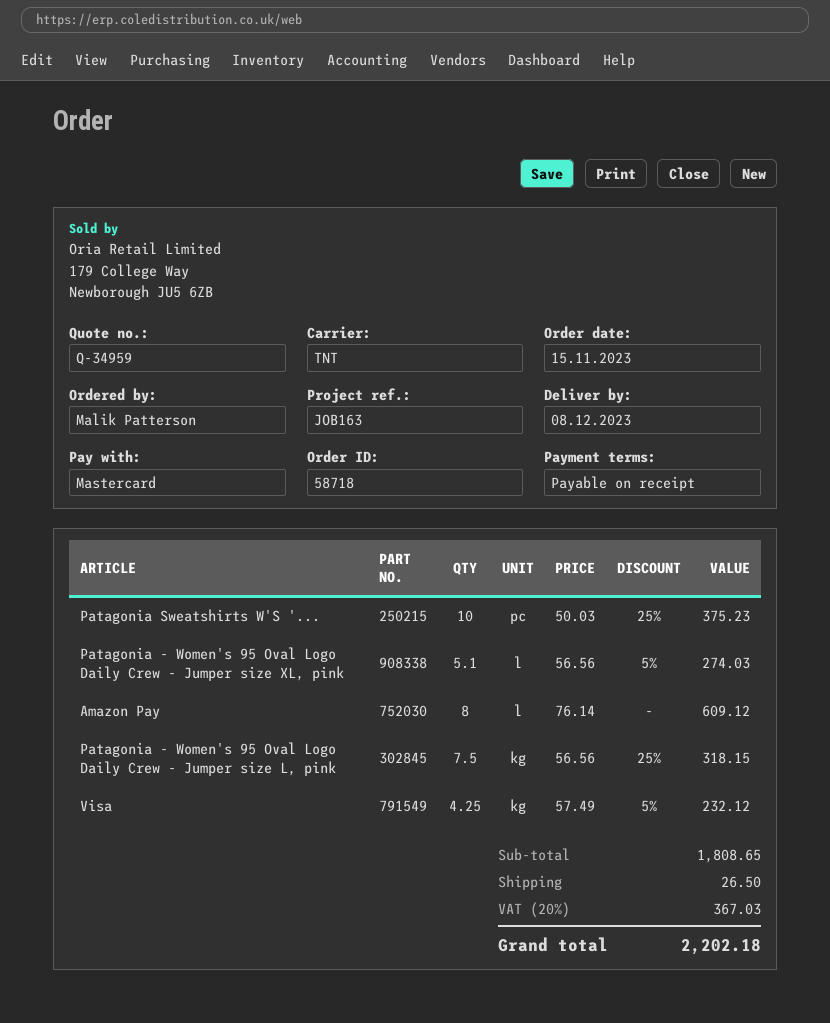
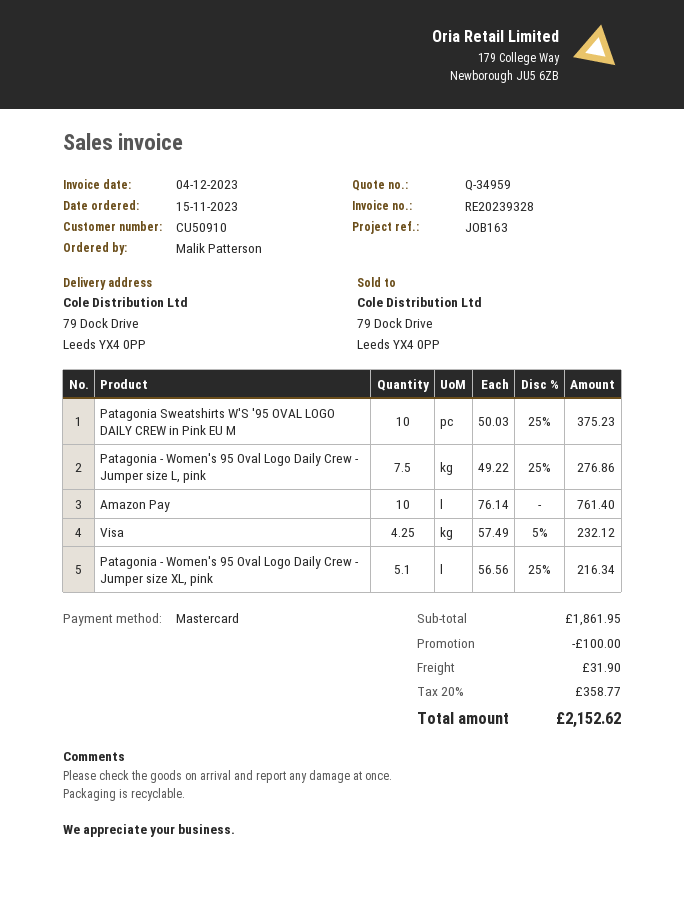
Patagonia - Women's 95 Oval Logo Daily Crew - Jumper size XL, pink: 5.1 x 56.56 - 5% = 274.03 -> 5.1 x 56.56 - 25% = 216.34
Amazon Pay: 8 x 76.14 = 609.12 -> 10 x 76.14 = 761.40
Patagonia - Women's 95 Oval Logo Daily Crew - Jumper size L, pink: 7.5 x 56.56 - 25% = 318.15 -> 7.5 x 49.22 - 25% = 276.86
subtotal: 1808.65 -> 1861.95
discount: none -> 100.00
shipping: 26.50 -> 31.90
tax: 20% = 367.03 -> 20% = 358.77
total: 2202.18 -> 2152.62

